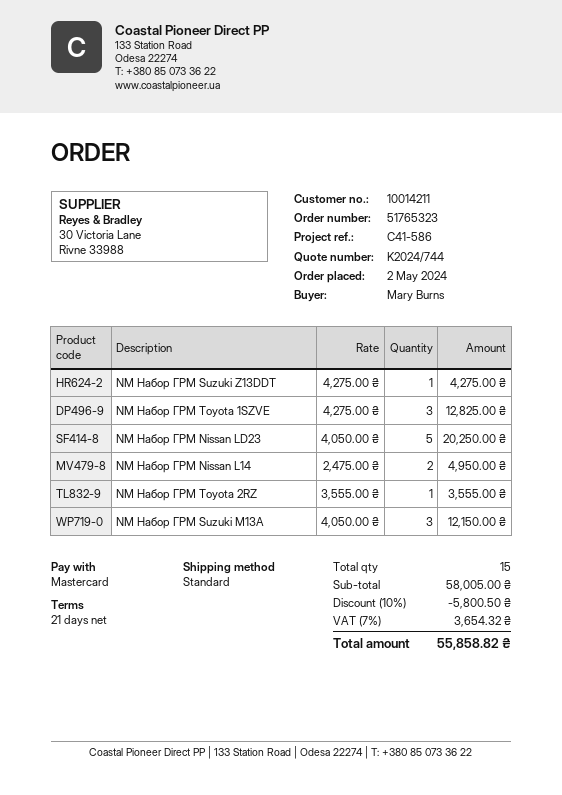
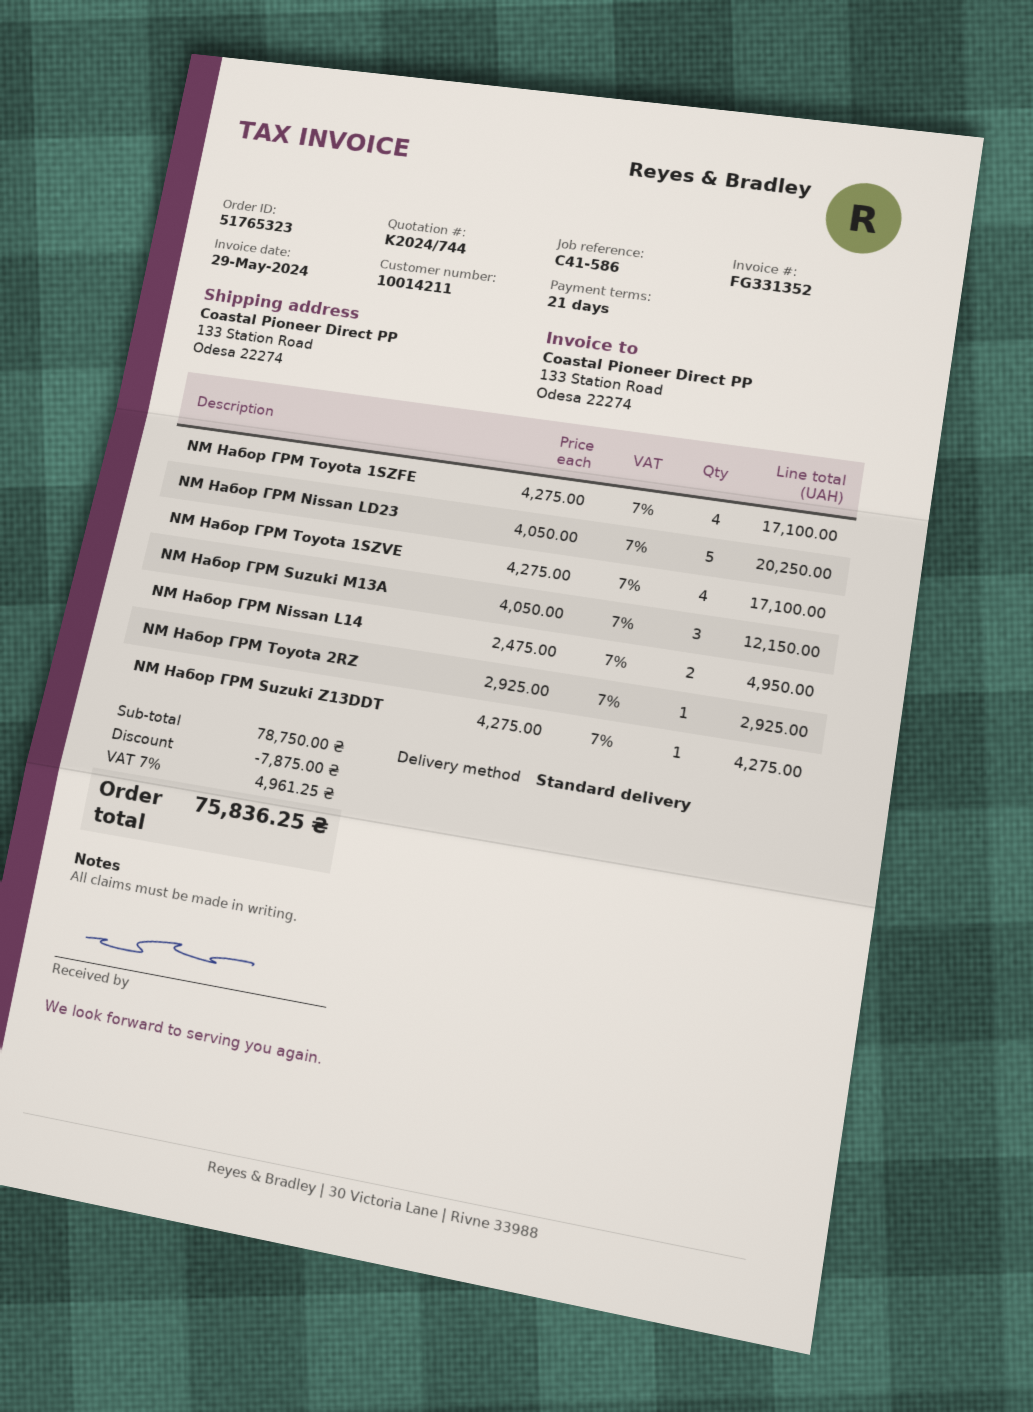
NM Набор ГРМ Toyota 1SZVE: 3 x 4275.00 = 12825.00 -> 4 x 4275.00 = 17100.00
NM Набор ГРМ Toyota 2RZ: 1 x 3555.00 = 3555.00 -> 1 x 2925.00 = 2925.00
NM Набор ГРМ Toyota 1SZFE: none -> 4 x 4275.00 = 17100.00
subtotal: 58005.00 -> 78750.00
discount: 5800.50 -> 7875.00
tax: 7% = 3654.32 -> 7% = 4961.25
total: 55858.82 -> 75836.25

